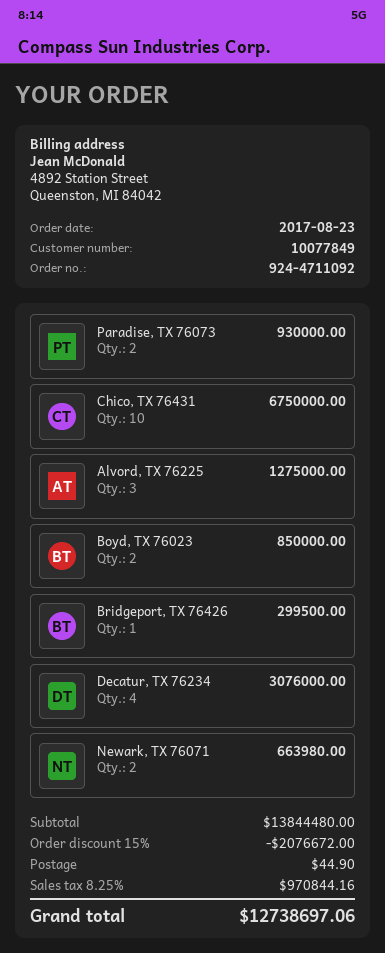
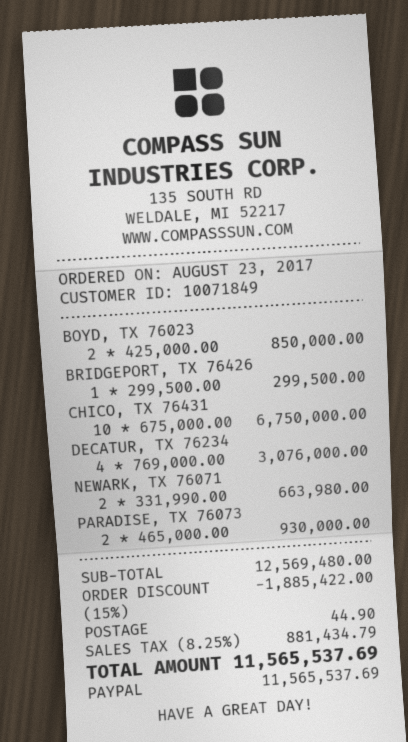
customer number: 10077849 -> 10071849
Alvord, TX 76225: 3 for 1275000.00 -> none
subtotal: 13844480.00 -> 12569480.00
discount: 15% = 2076672.00 -> 15% = 1885422.00
tax: 8.25% = 970844.16 -> 8.25% = 881434.79
total: 12738697.06 -> 11565537.69

